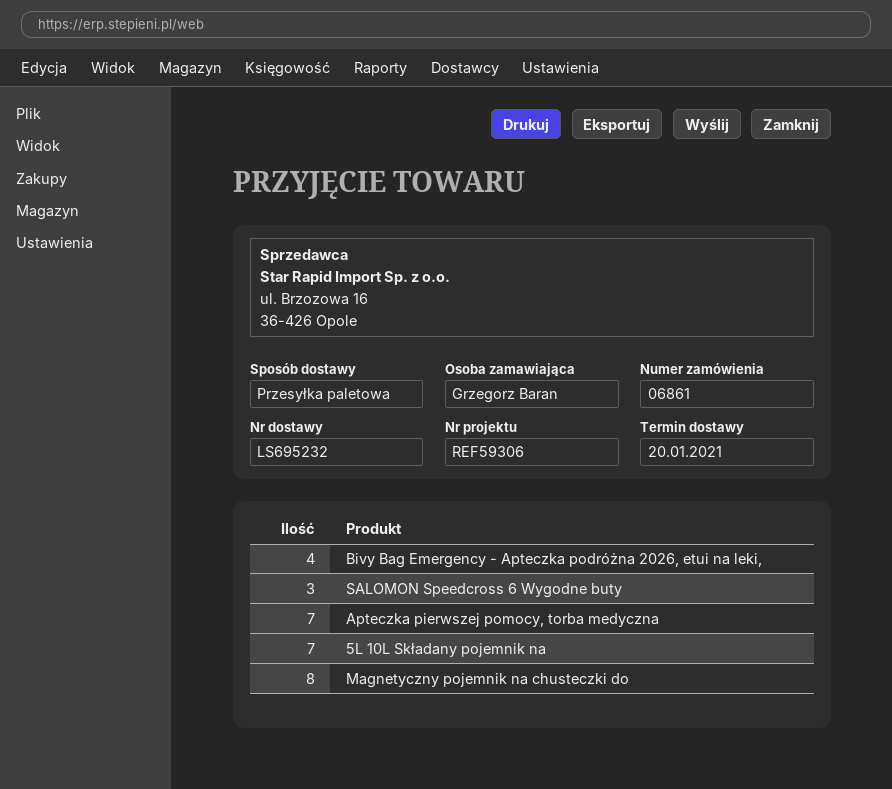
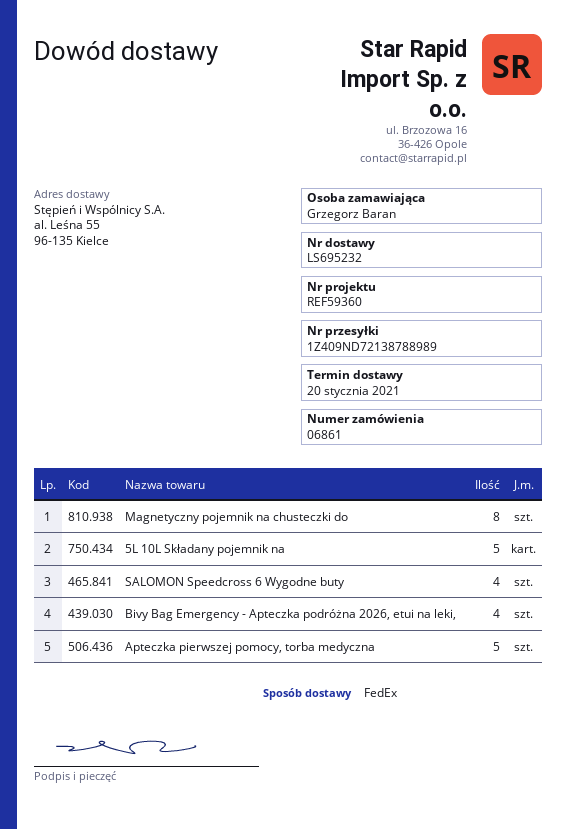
reference: REF59306 -> REF59360
shipping method: pallet freight -> FedEx
SALOMON Speedcross 6 Wygodne buty: 3 -> 4
Apteczka pierwszej pomocy, torba medyczna: 7 -> 5
5L 10L Składany pojemnik na: 7 -> 5

